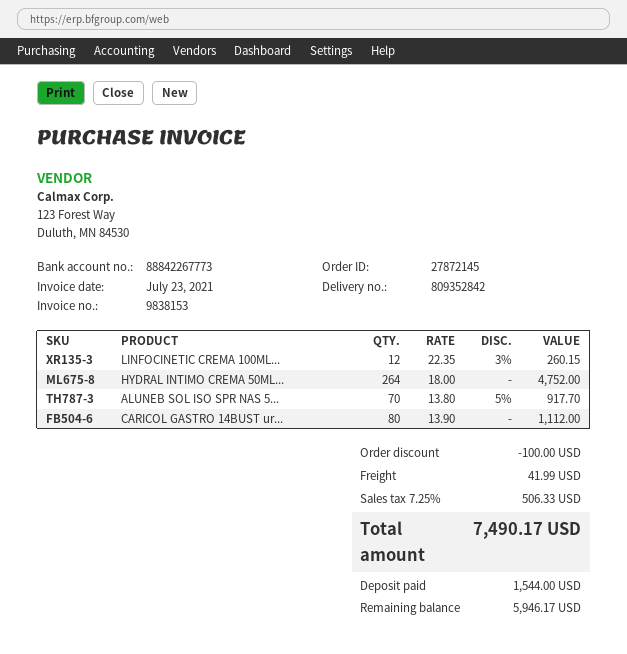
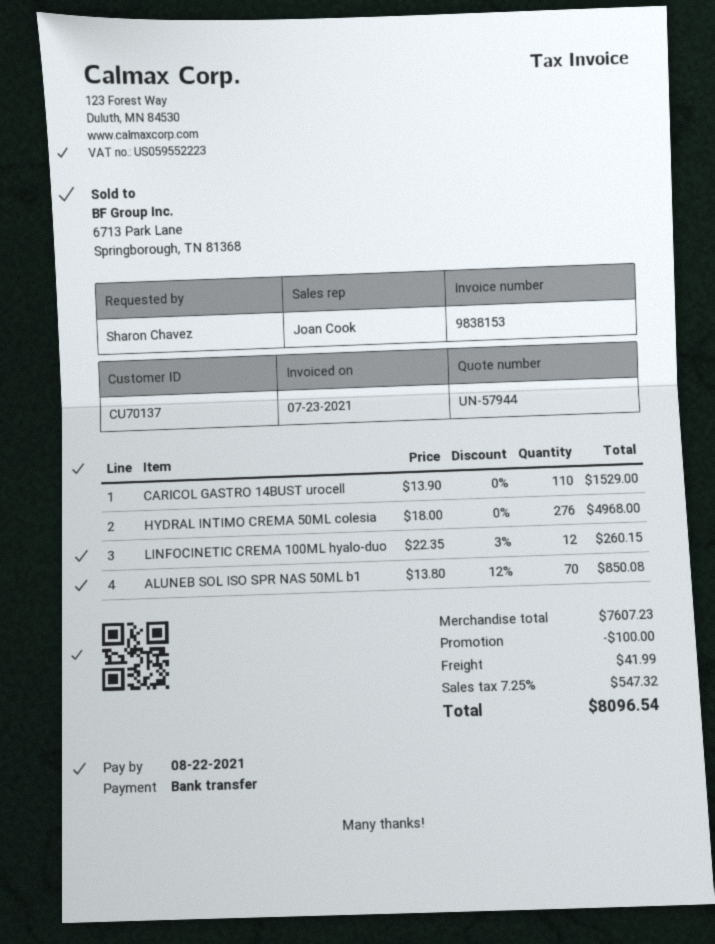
HYDRAL INTIMO CREMA 50ML...: 264 x 18.00 = 4752.00 -> 276 x 18.00 = 4968.00
ALUNEB SOL ISO SPR NAS 5...: 70 x 13.80 - 5% = 917.70 -> 70 x 13.80 - 12% = 850.08
CARICOL GASTRO 14BUST ur...: 80 x 13.90 = 1112.00 -> 110 x 13.90 = 1529.00
tax: 7.25% = 506.33 -> 7.25% = 547.32
total: 7490.17 -> 8096.54

